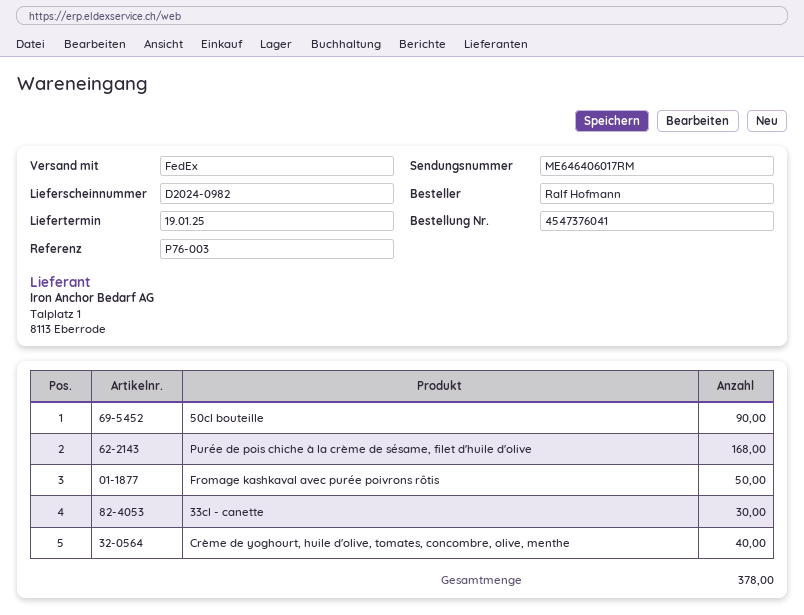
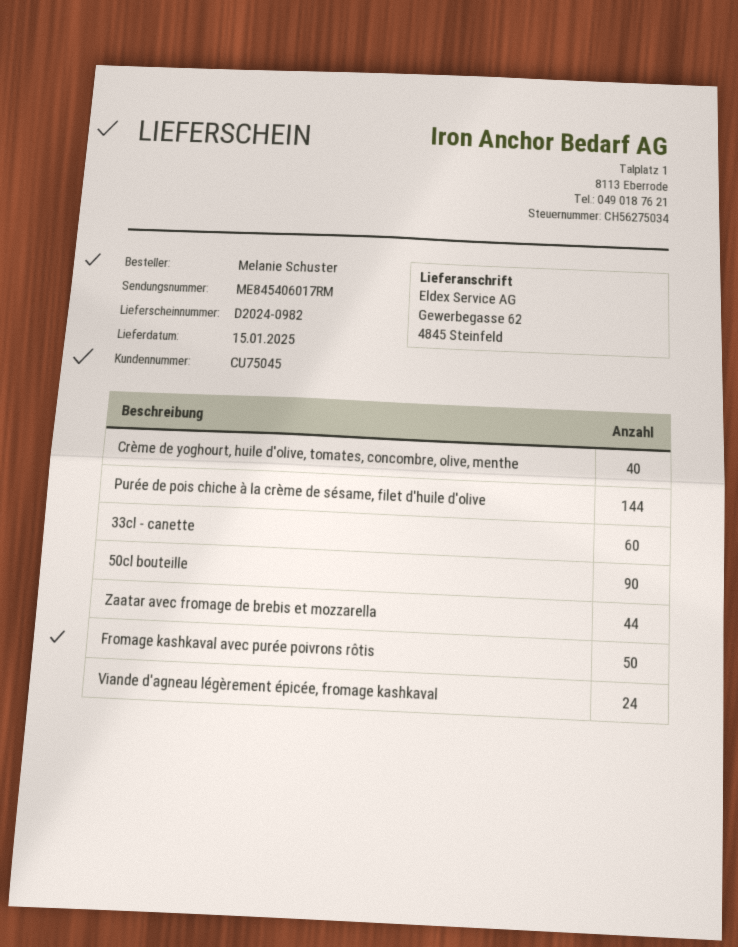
delivery date: 2025-01-19 -> 2025-01-15
ordered by: Ralf Hofmann -> Melanie Schuster
tracking number: ME646406017RM -> ME845406017RM
Purée de pois chiche à la crème de sésame, filet d'huile d'olive: 168 -> 144
33cl - canette: 30 -> 60
Zaatar avec fromage de brebis et mozzarella: none -> 44
Viande d'agneau légèrement épicée, fromage kashkaval: none -> 24

